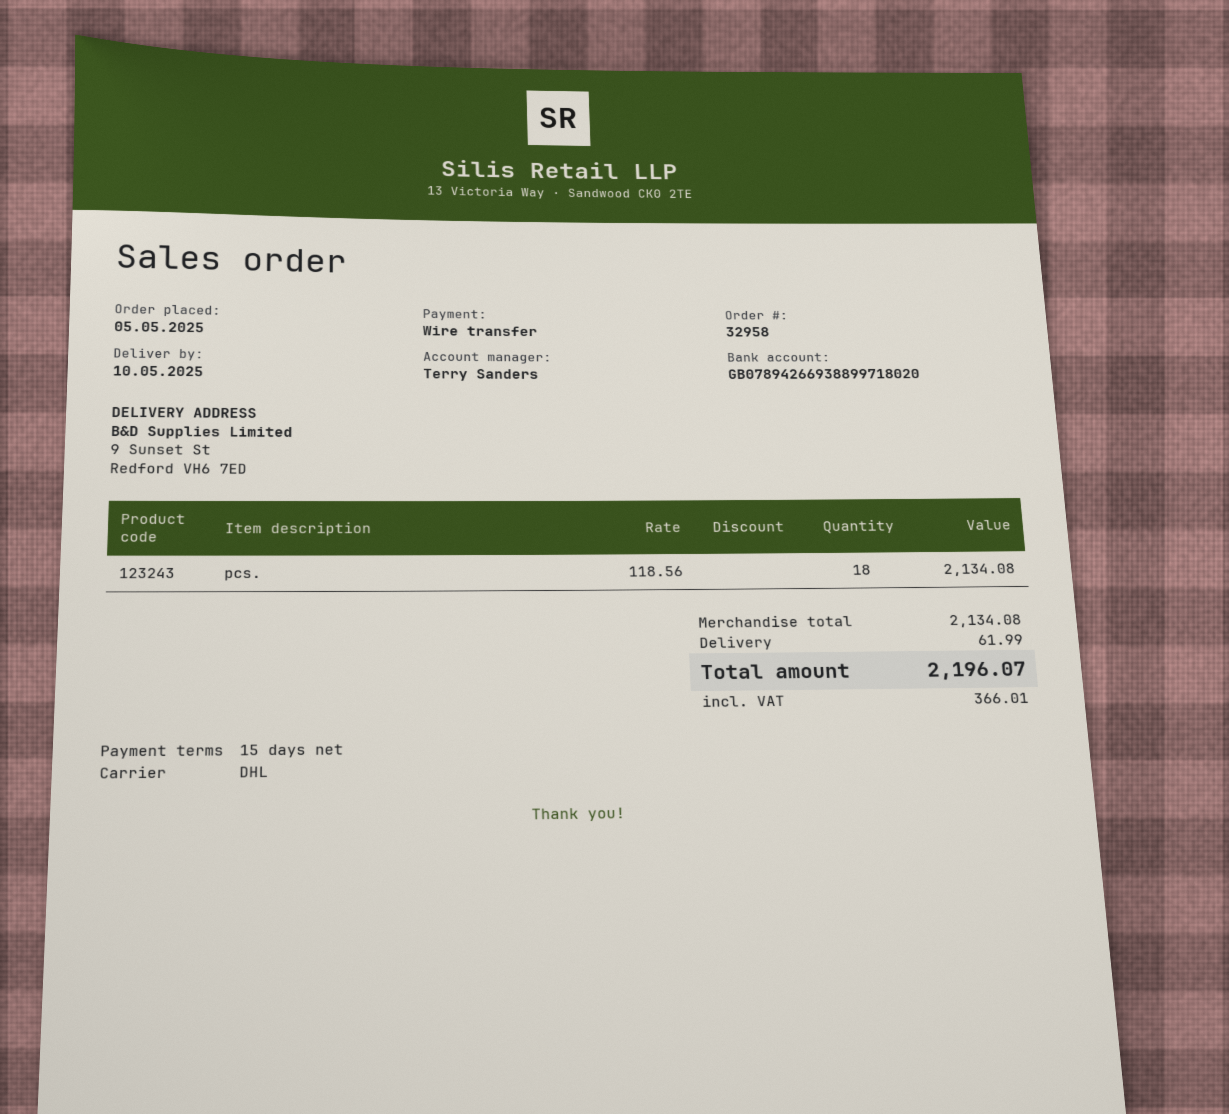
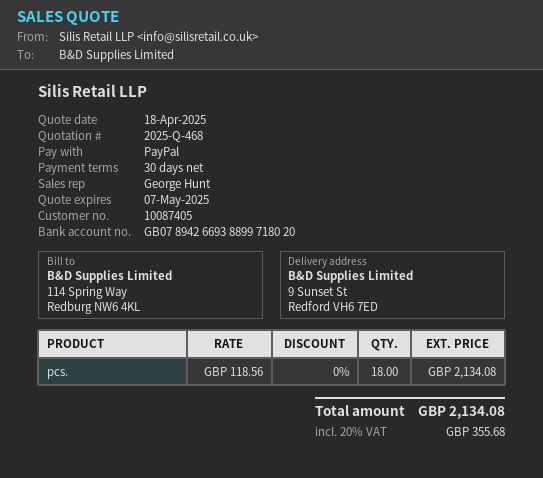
payment terms: 15 days -> 30 days
sales rep: Terry Sanders -> George Hunt
payment method: bank transfer -> PayPal
shipping: 61.99 -> none
tax: 366.01 -> 355.68
total: 2196.07 -> 2134.08

